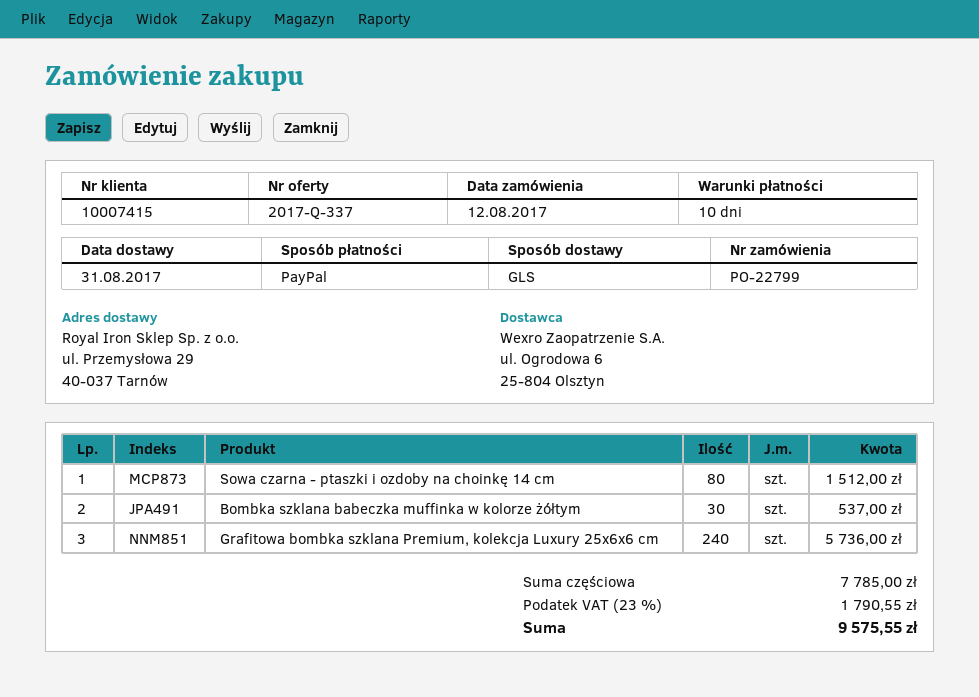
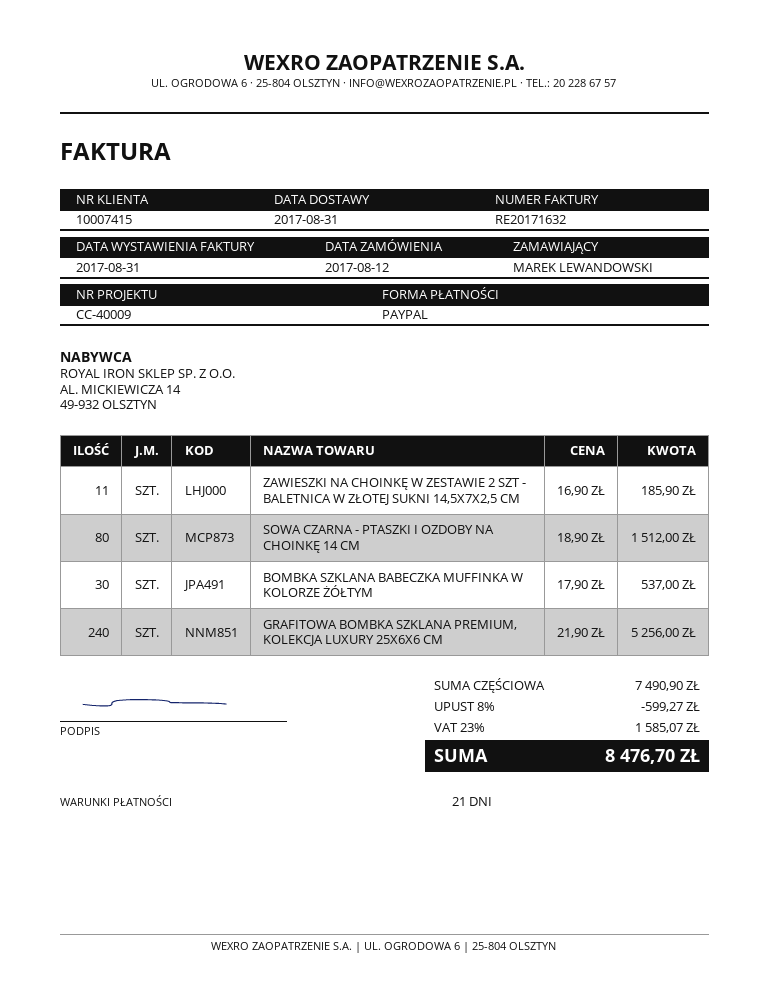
payment terms: 10 days -> 21 days
Grafitowa bombka szklana Premium, kolekcja Luxury 25x6x6 cm: 240 for 5736.00 -> 240 for 5256.00
ZAWIESZKI NA CHOINKĘ W ZESTAWIE 2 SZT - BALETNICA W ZŁOTEJ SUKNI 14,5X7X2,5 CM: none -> 11 for 185.90
subtotal: 7785.00 -> 7490.90
discount: none -> 8% = 599.27
tax: 23% = 1790.55 -> 23% = 1585.07
total: 9575.55 -> 8476.70

